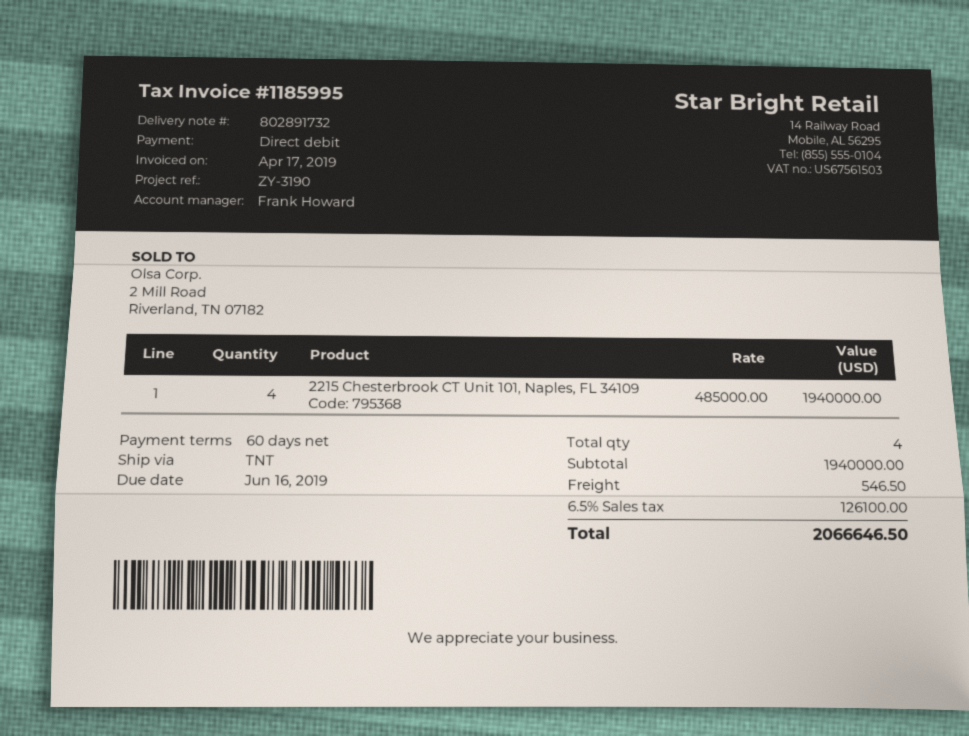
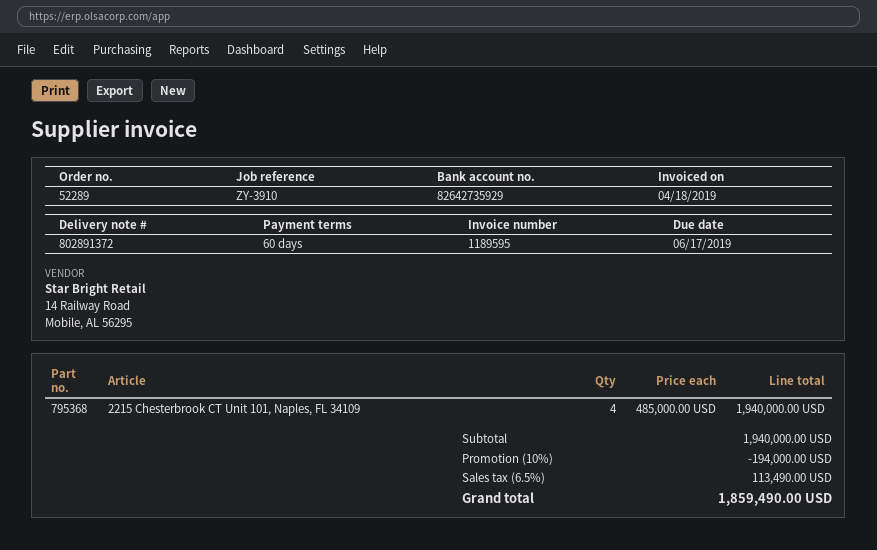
delivery note number: 802891732 -> 802891372
invoice number: 1185995 -> 1189595
invoice date: 2019-04-17 -> 2019-04-18
due date: 2019-06-16 -> 2019-06-17
reference: ZY-3190 -> ZY-3910
discount: none -> 10% = 194000.00
shipping: 546.50 -> none
tax: 6.5% = 126100.00 -> 6.5% = 113490.00
total: 2066646.50 -> 1859490.00

